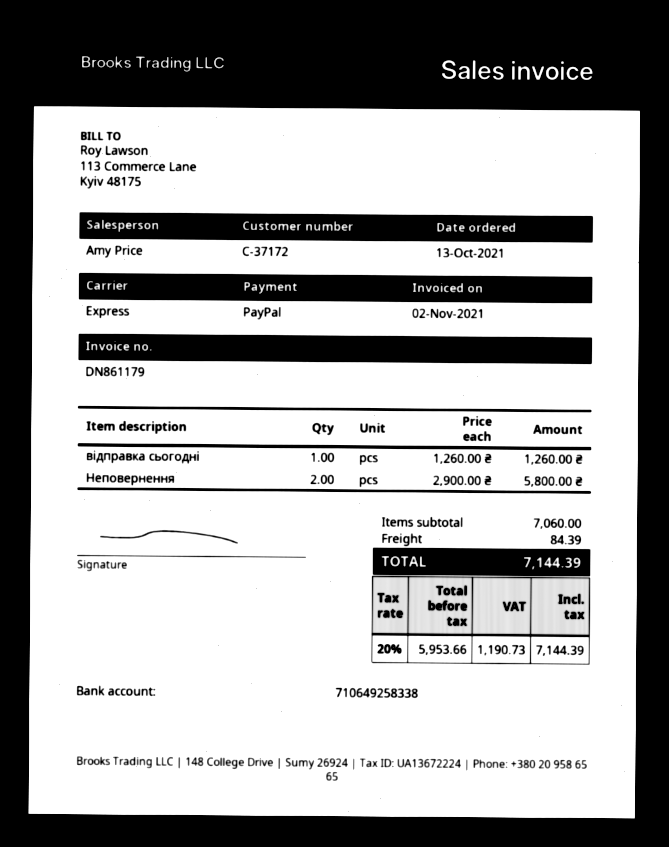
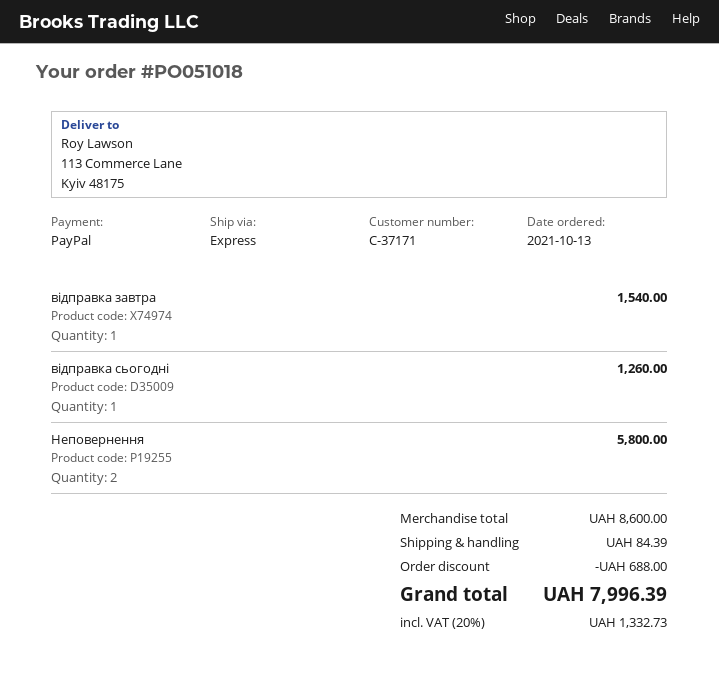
customer number: C-37172 -> C-37171
відправка завтра: none -> 1 for 1540.00
subtotal: 7060.00 -> 8600.00
discount: none -> 688.00
tax: 20% = 1190.73 -> 20% = 1332.73
total: 7144.39 -> 7996.39

